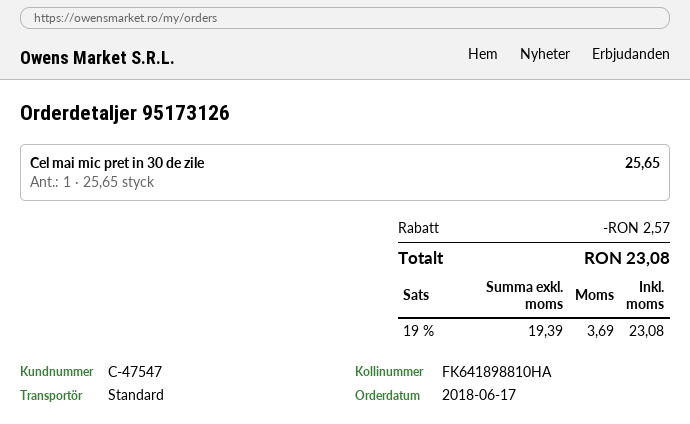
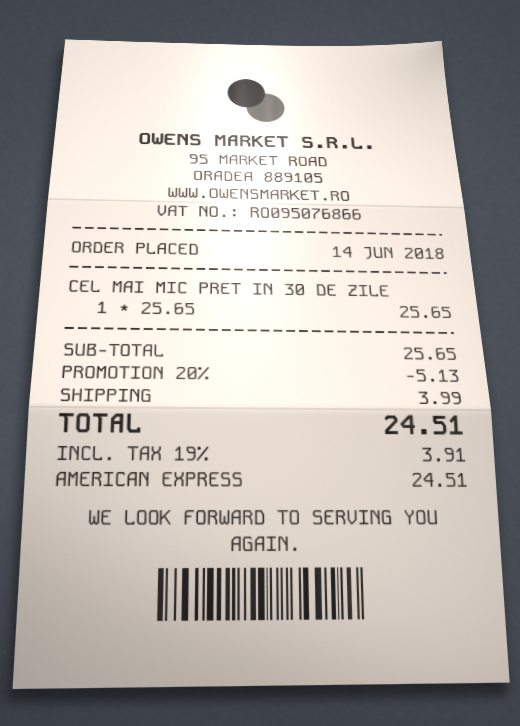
order date: 2018-06-17 -> 2018-06-14
discount: 2.57 -> 5.13
shipping: none -> 3.99
tax: 19% = 3.69 -> 19% = 3.91
total: 23.08 -> 24.51

